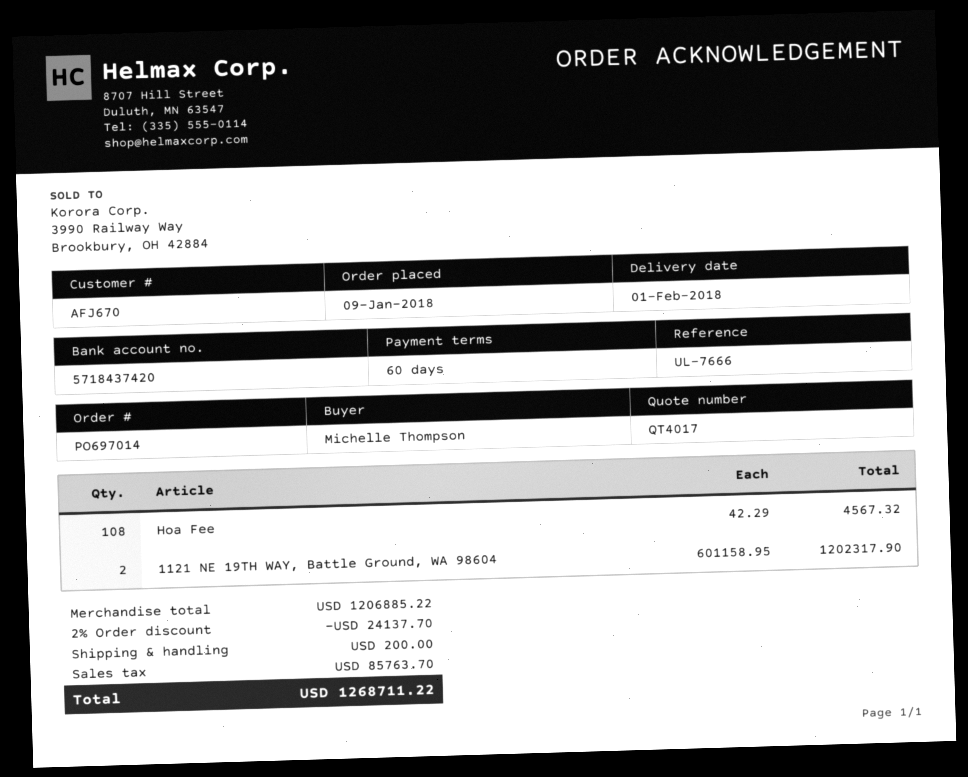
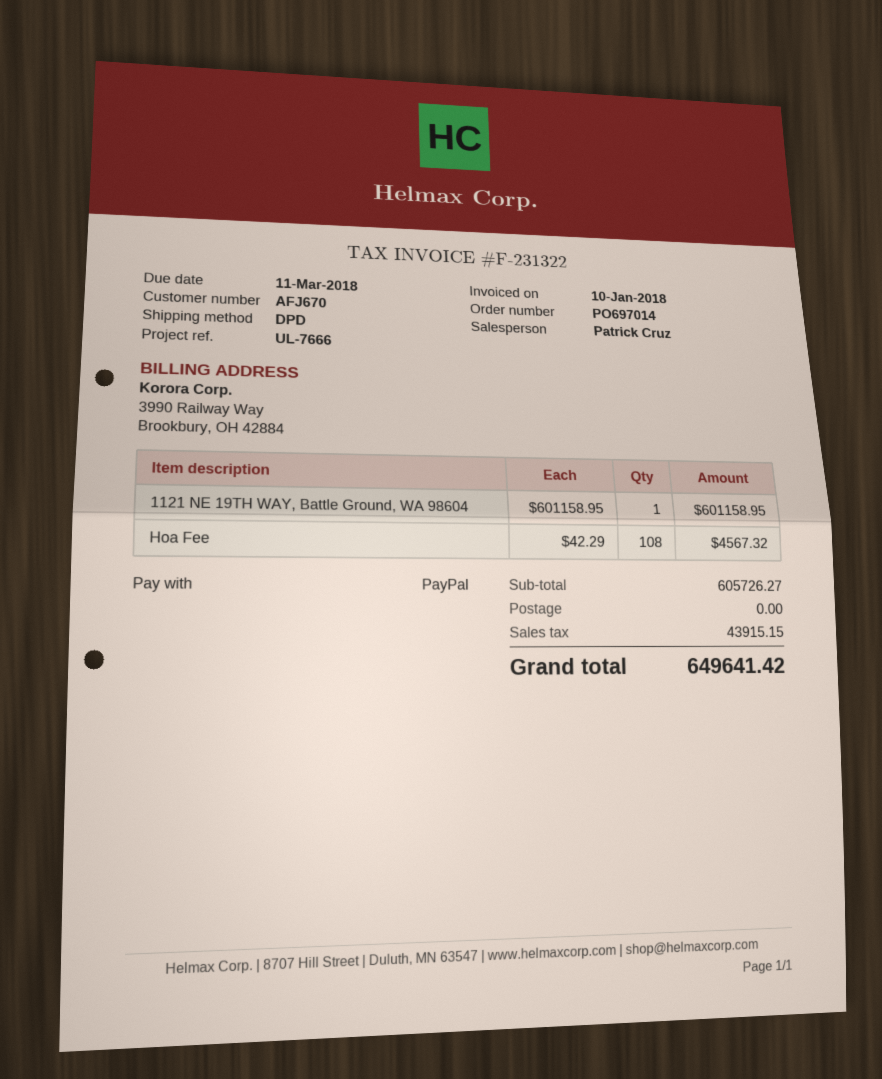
1121 NE 19TH WAY, Battle Ground, WA 98604: 2 x 601158.95 = 1202317.90 -> 1 x 601158.95 = 601158.95
subtotal: 1206885.22 -> 605726.27
discount: 2% = 24137.70 -> none
shipping: 200.00 -> 0.00
tax: 85763.70 -> 43915.15
total: 1268711.22 -> 649641.42

